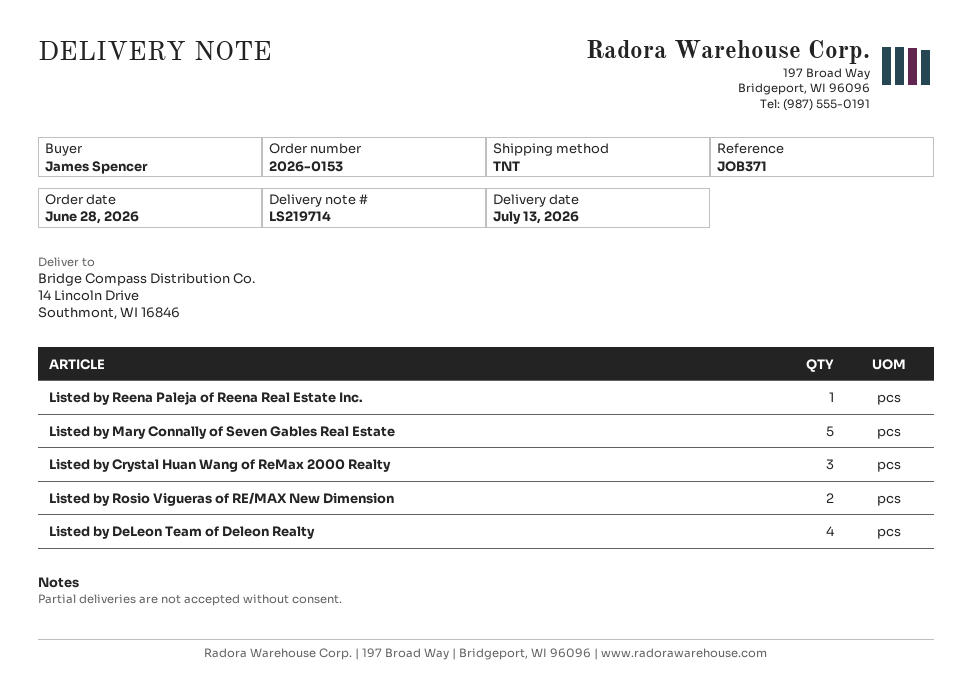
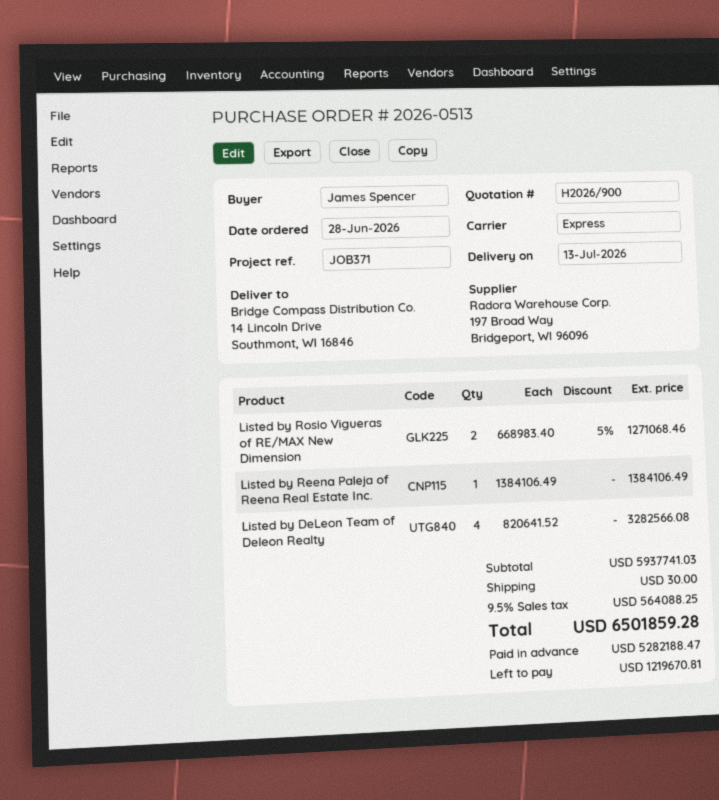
order number: 2026-0153 -> 2026-0513
shipping method: TNT -> express
Listed by Mary Connally of Seven Gables Real Estate: 5 -> none
Listed by Crystal Huan Wang of ReMax 2000 Realty: 3 -> none

